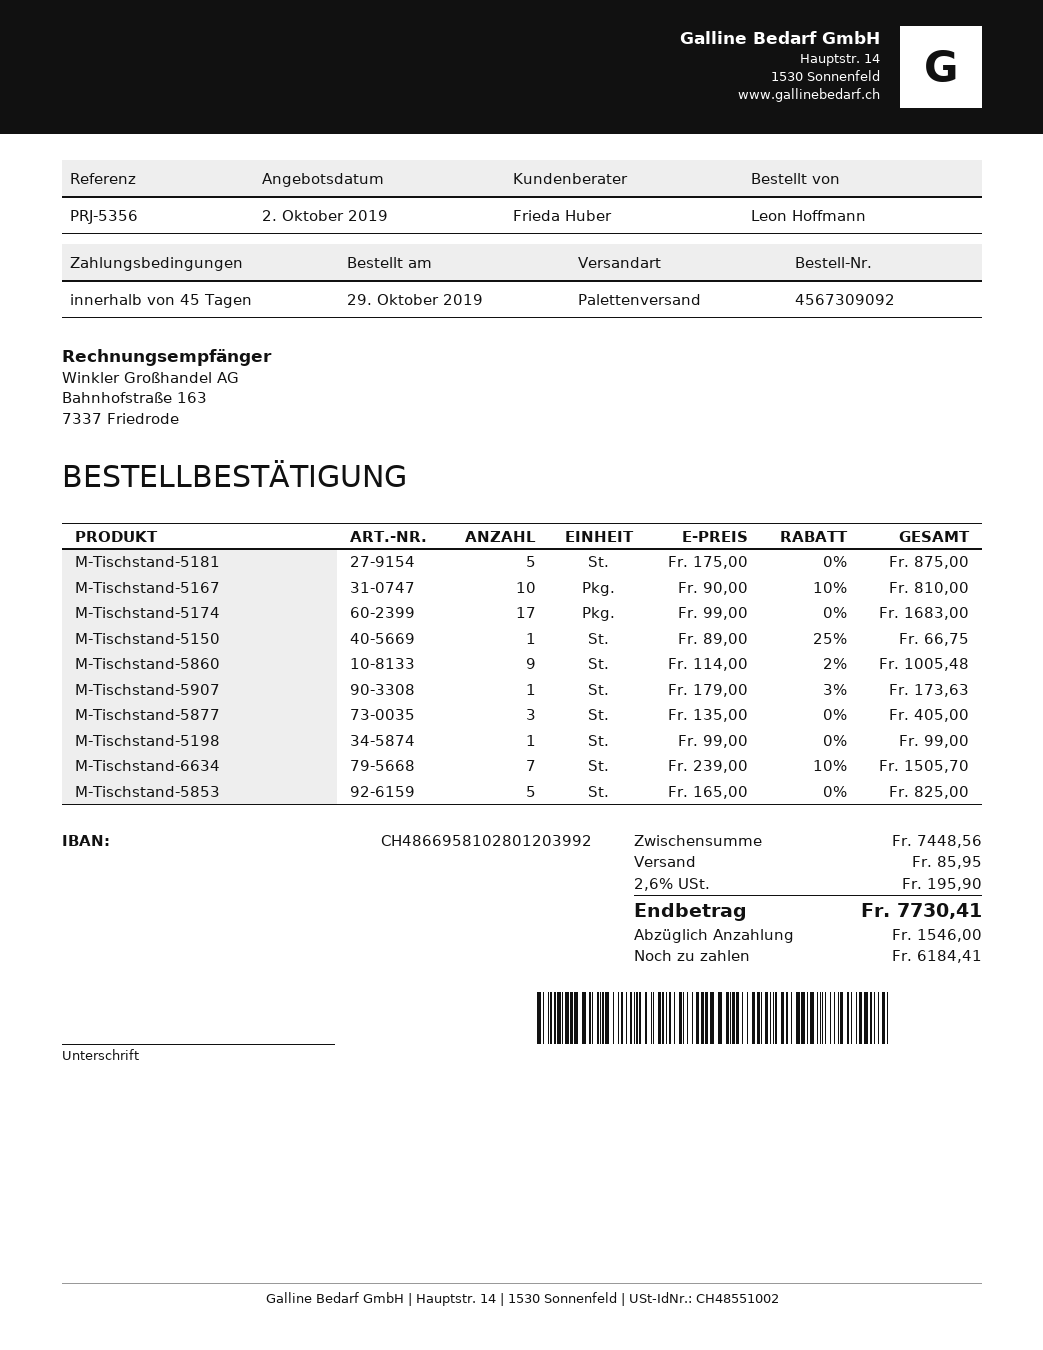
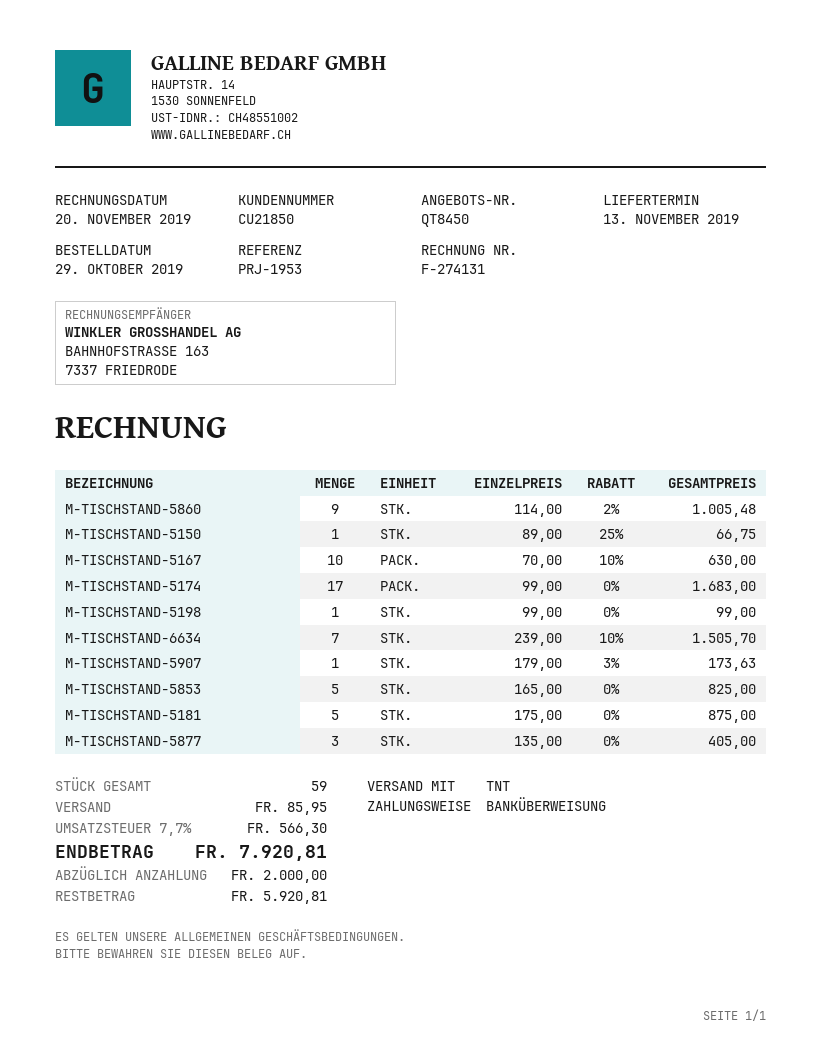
reference: PRJ-5356 -> PRJ-1953
shipping method: pallet freight -> TNT
M-Tischstand-5167: 10 x 90.00 - 10% = 810.00 -> 10 x 70.00 - 10% = 630.00
tax: 2.6% = 195.90 -> 7.7% = 566.30
total: 7730.41 -> 7920.81
deposit: 1546.00 -> 2000.00
balance: 6184.41 -> 5920.81

